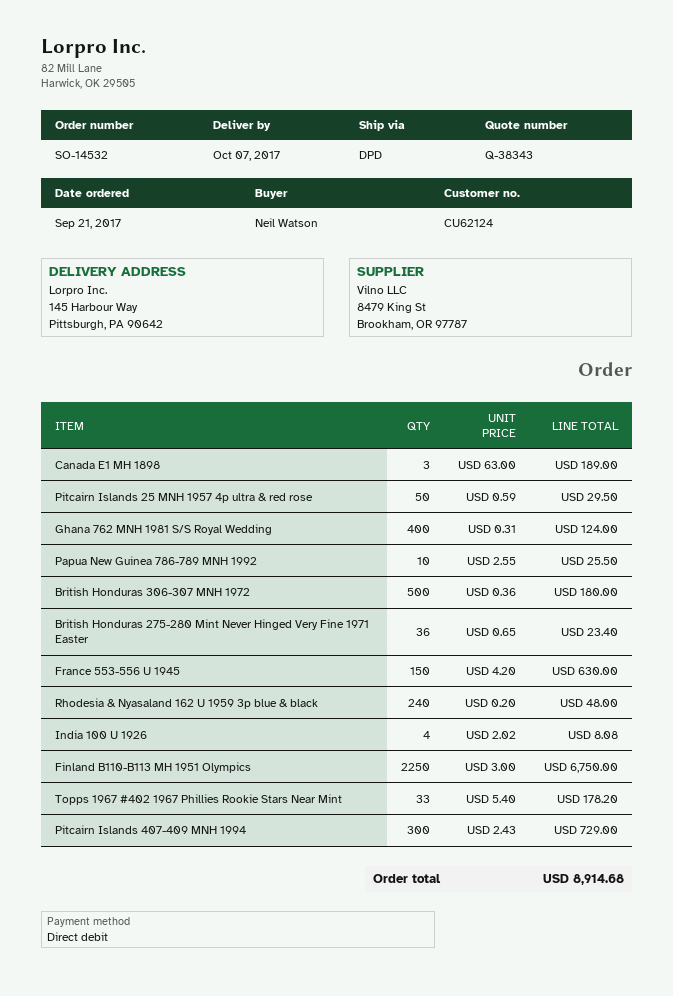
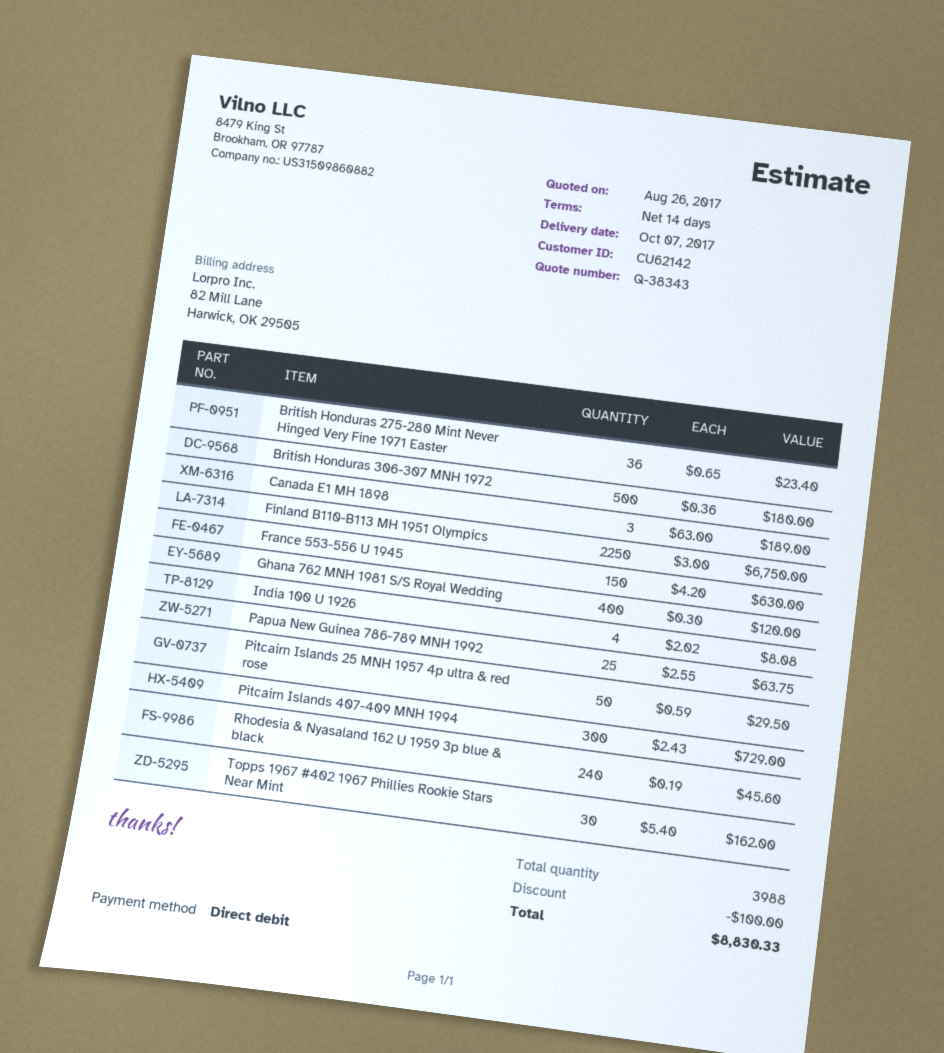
customer number: CU62124 -> CU62142
Ghana 762 MNH 1981 S/S Royal Wedding: 400 x 0.31 = 124.00 -> 400 x 0.30 = 120.00
Papua New Guinea 786-789 MNH 1992: 10 x 2.55 = 25.50 -> 25 x 2.55 = 63.75
Rhodesia & Nyasaland 162 U 1959 3p blue & black: 240 x 0.20 = 48.00 -> 240 x 0.19 = 45.60
Topps 1967 #402 1967 Phillies Rookie Stars Near Mint: 33 x 5.40 = 178.20 -> 30 x 5.40 = 162.00
discount: none -> 100.00
total: 8914.68 -> 8830.33

